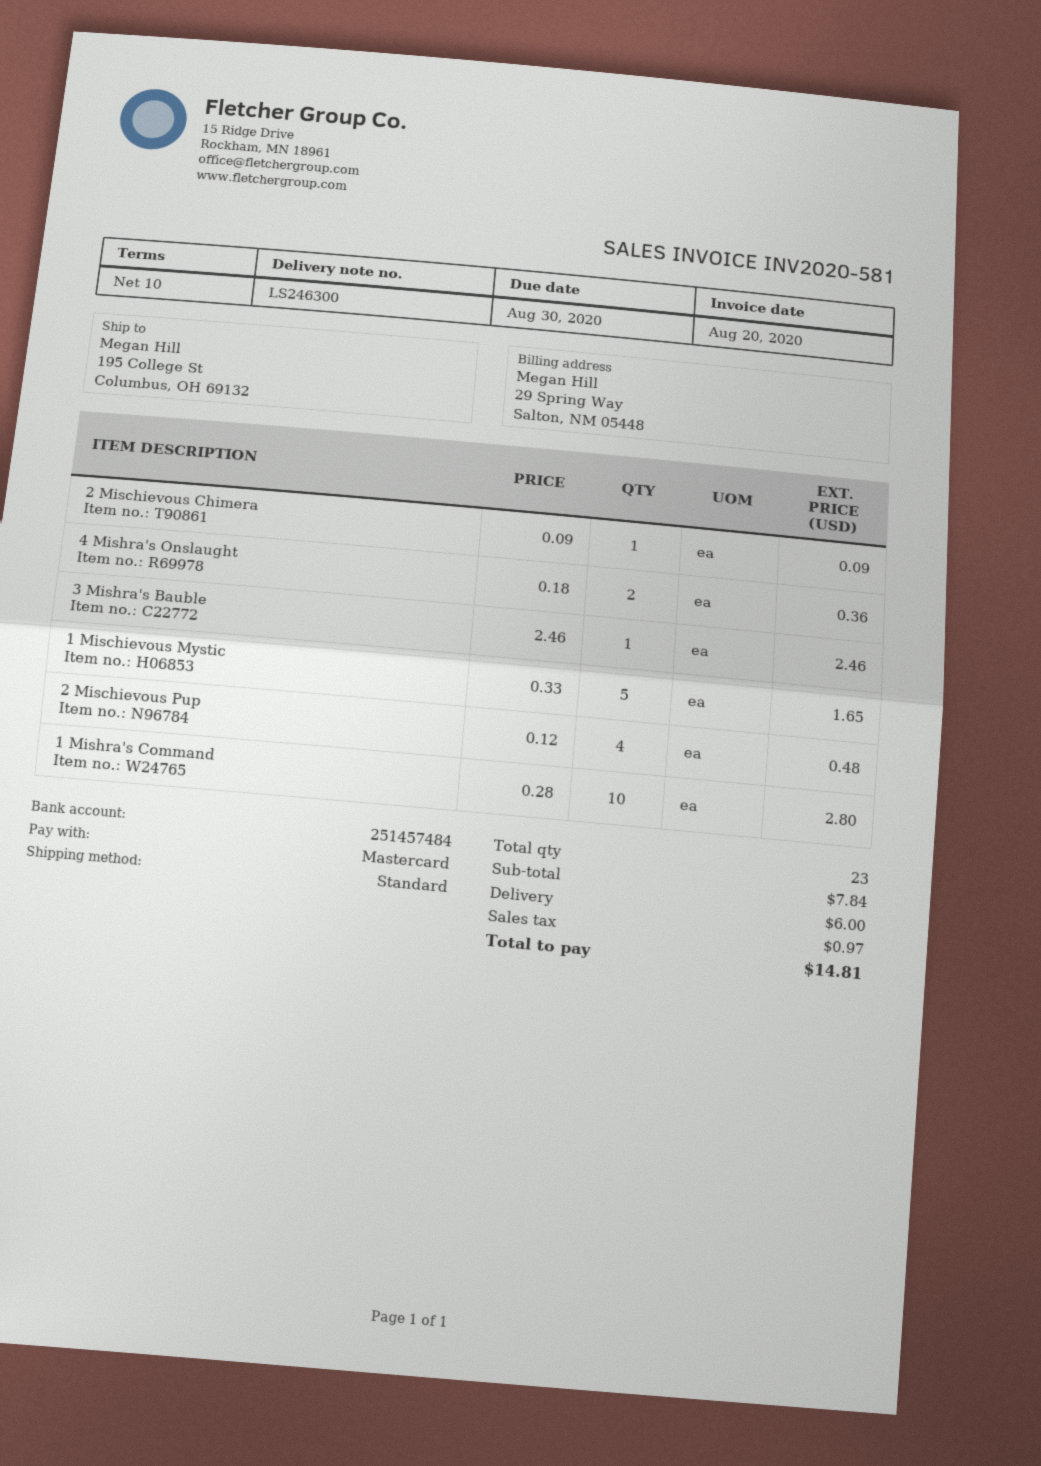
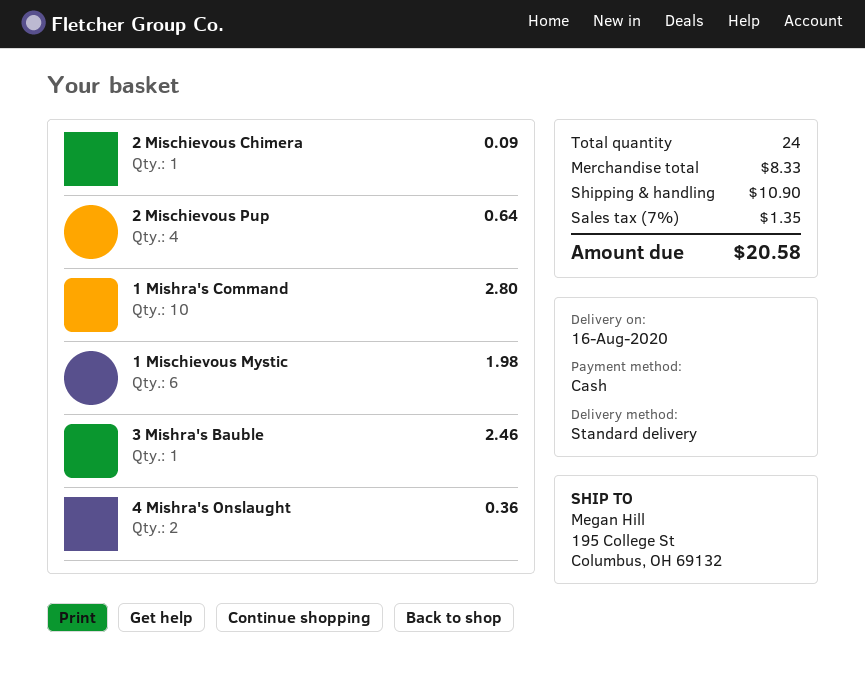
payment method: Mastercard -> cash
1 Mischievous Mystic: 5 for 1.65 -> 6 for 1.98
2 Mischievous Pup: 4 for 0.48 -> 4 for 0.64
total quantity: 23 -> 24
subtotal: 7.84 -> 8.33
shipping: 6.00 -> 10.90
tax: 0.97 -> 1.35
total: 14.81 -> 20.58

